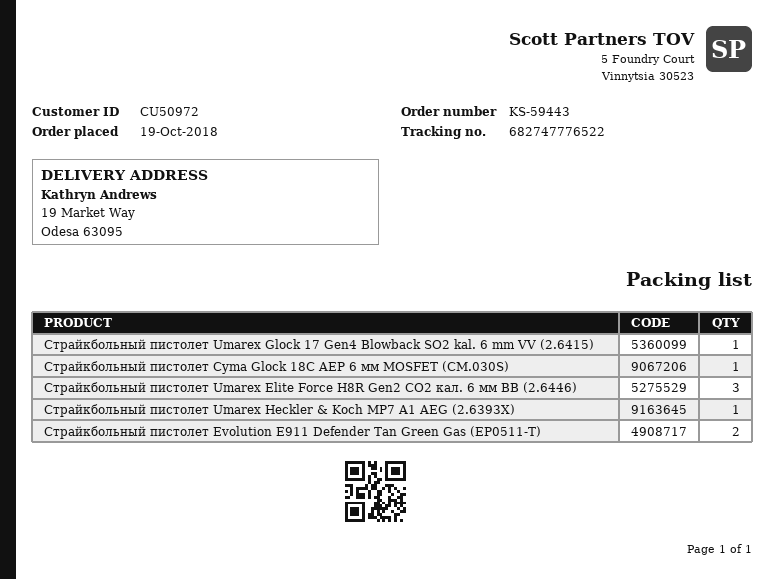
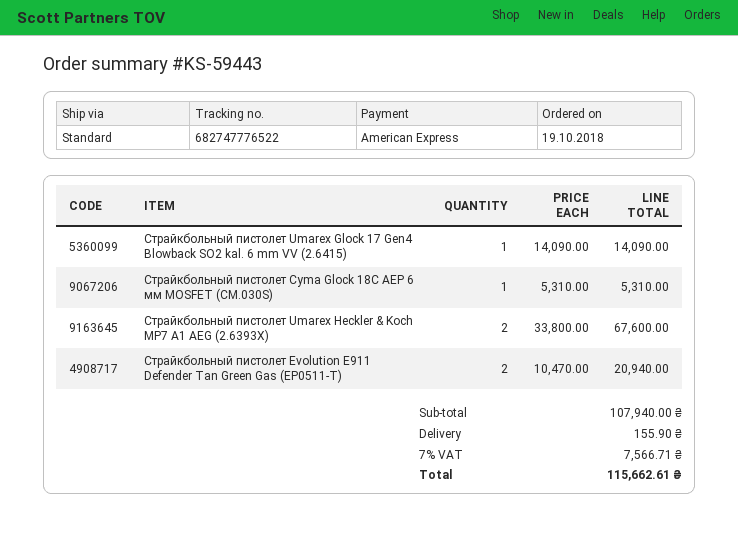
Страйкбольный пистолет Umarex Elite Force H8R Gen2 СО2 кал. 6 мм ВВ (2.6446): 3 -> none
Страйкбольный пистолет Umarex Heckler & Koch MP7 A1 AEG (2.6393X): 1 -> 2

